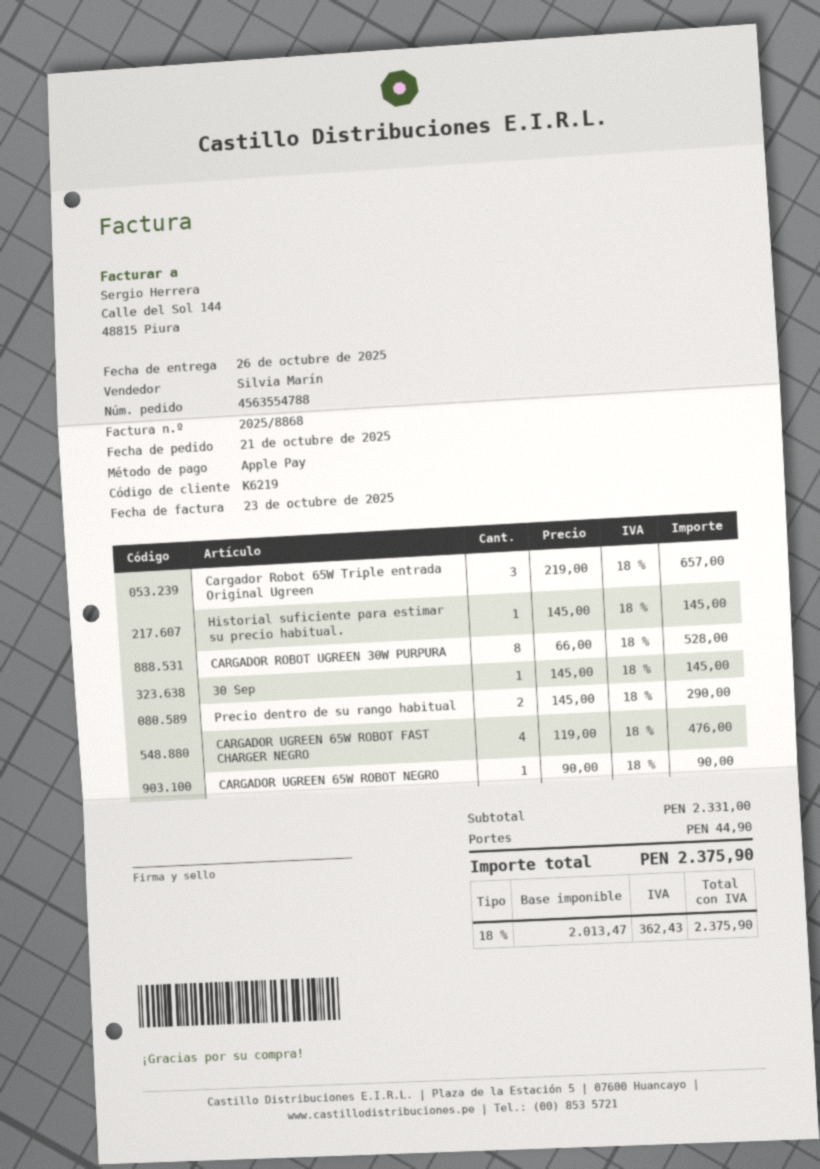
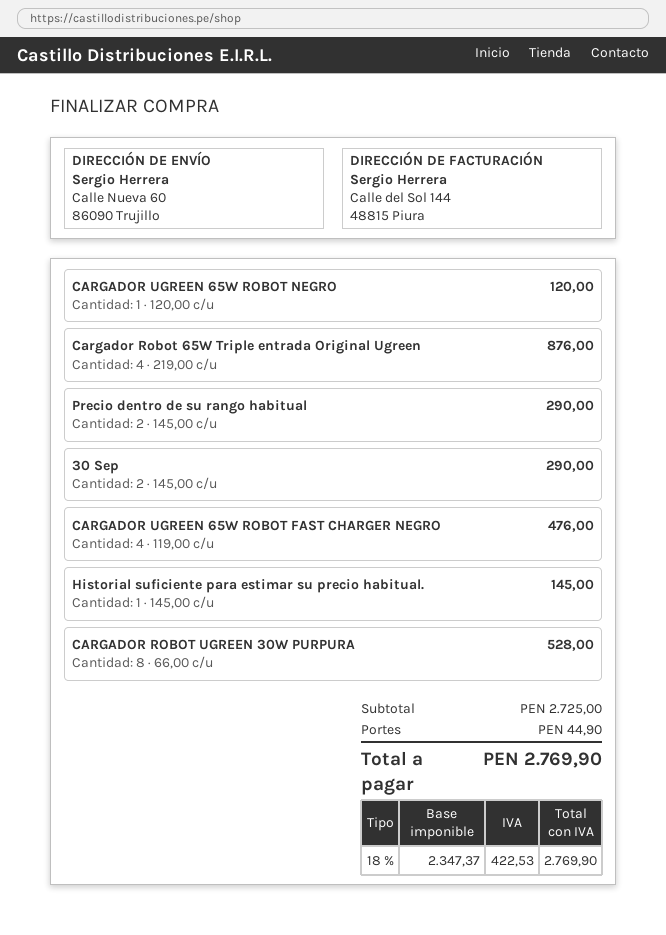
Cargador Robot 65W Triple entrada Original Ugreen: 3 x 219.00 = 657.00 -> 4 x 219.00 = 876.00
30 Sep: 1 x 145.00 = 145.00 -> 2 x 145.00 = 290.00
CARGADOR UGREEN 65W ROBOT NEGRO: 1 x 90.00 = 90.00 -> 1 x 120.00 = 120.00
subtotal: 2331.00 -> 2725.00
net: 2013.47 -> 2347.37
tax: 18% = 362.43 -> 18% = 422.53
total: 2375.90 -> 2769.90

